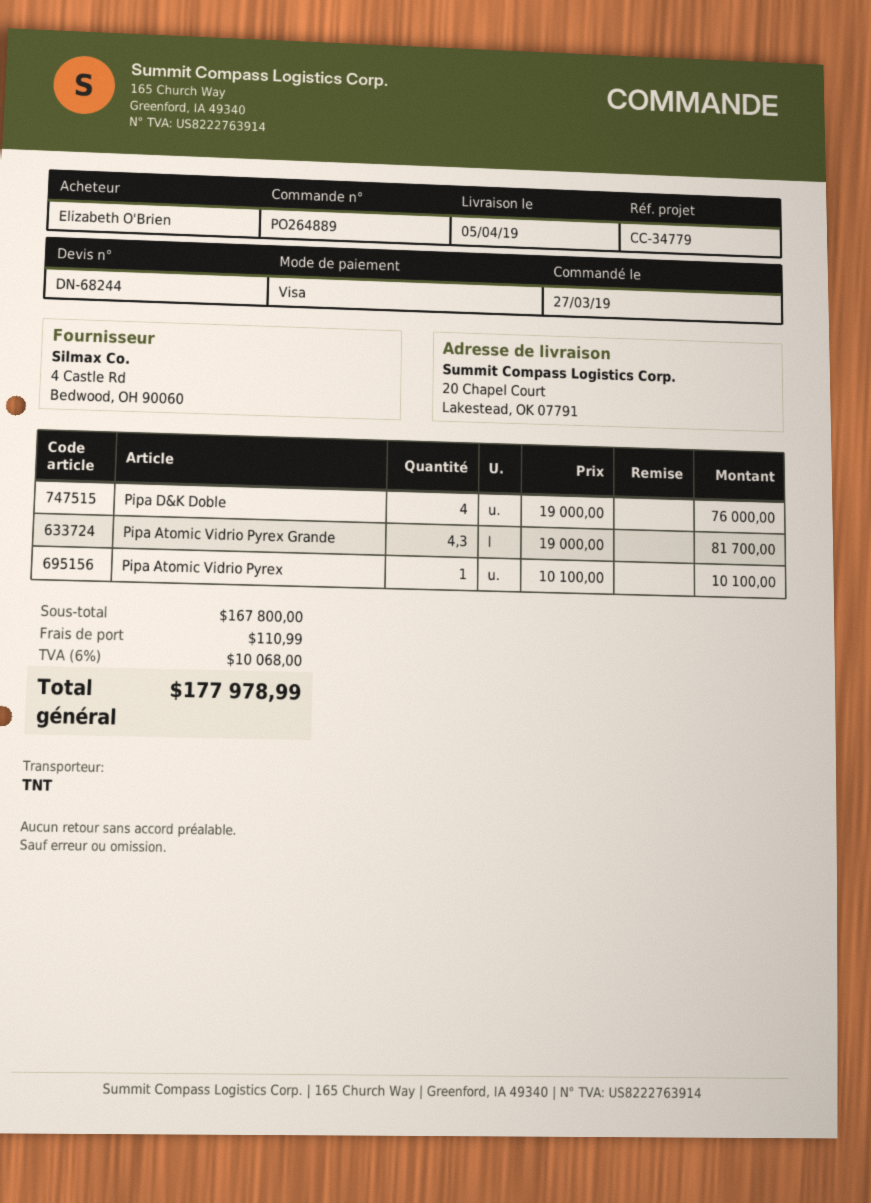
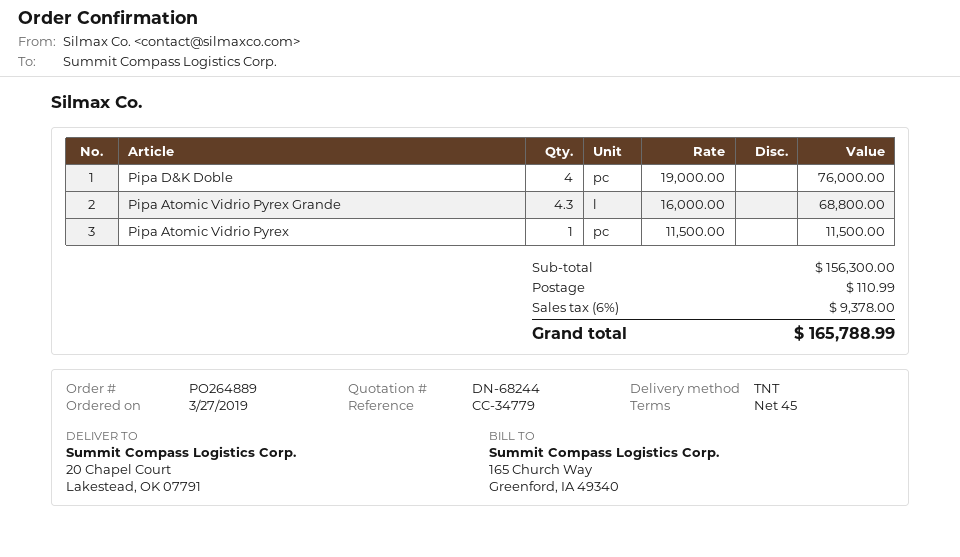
Pipa Atomic Vidrio Pyrex Grande: 4.3 x 19000.00 = 81700.00 -> 4.3 x 16000.00 = 68800.00
Pipa Atomic Vidrio Pyrex: 1 x 10100.00 = 10100.00 -> 1 x 11500.00 = 11500.00
subtotal: 167800.00 -> 156300.00
tax: 6% = 10068.00 -> 6% = 9378.00
total: 177978.99 -> 165788.99

